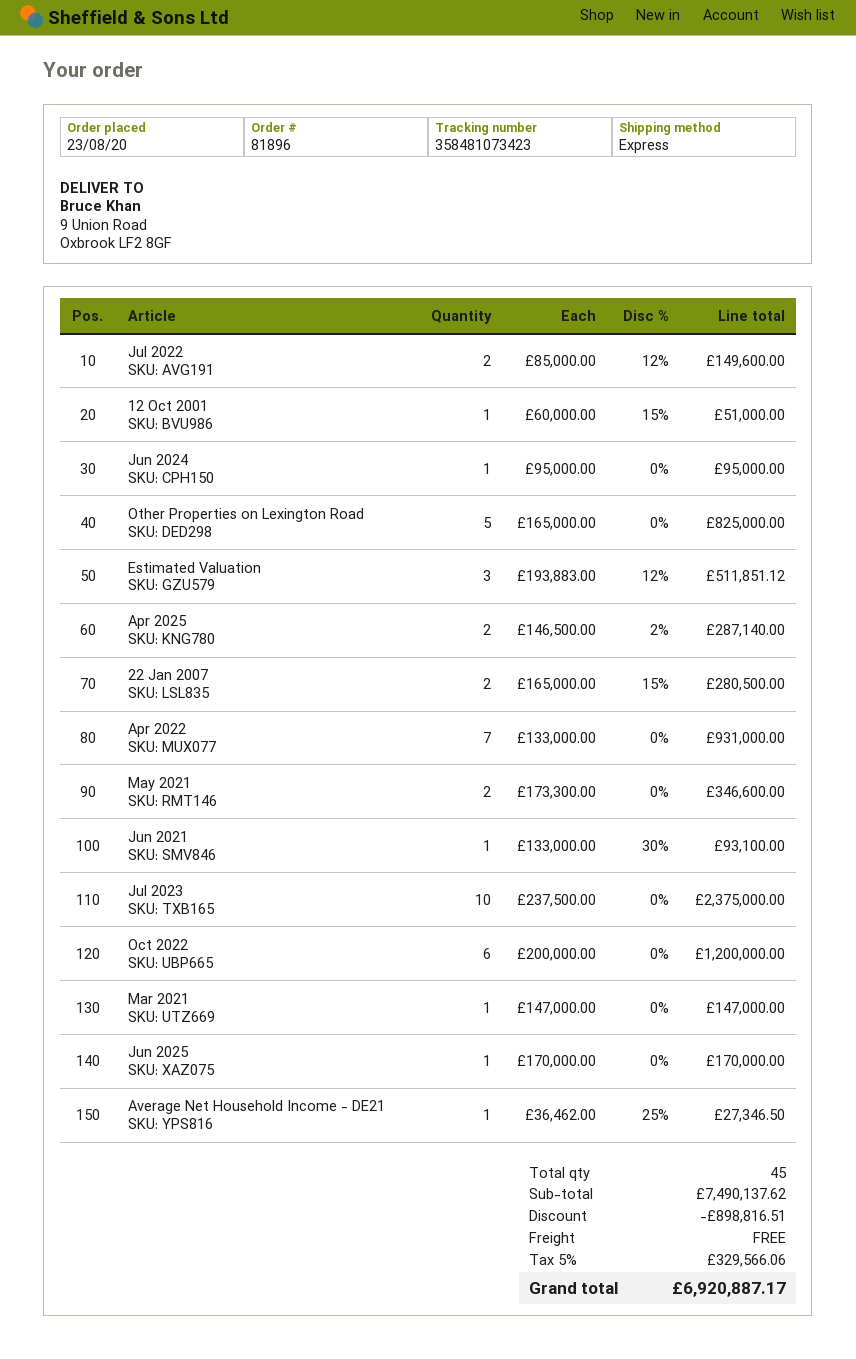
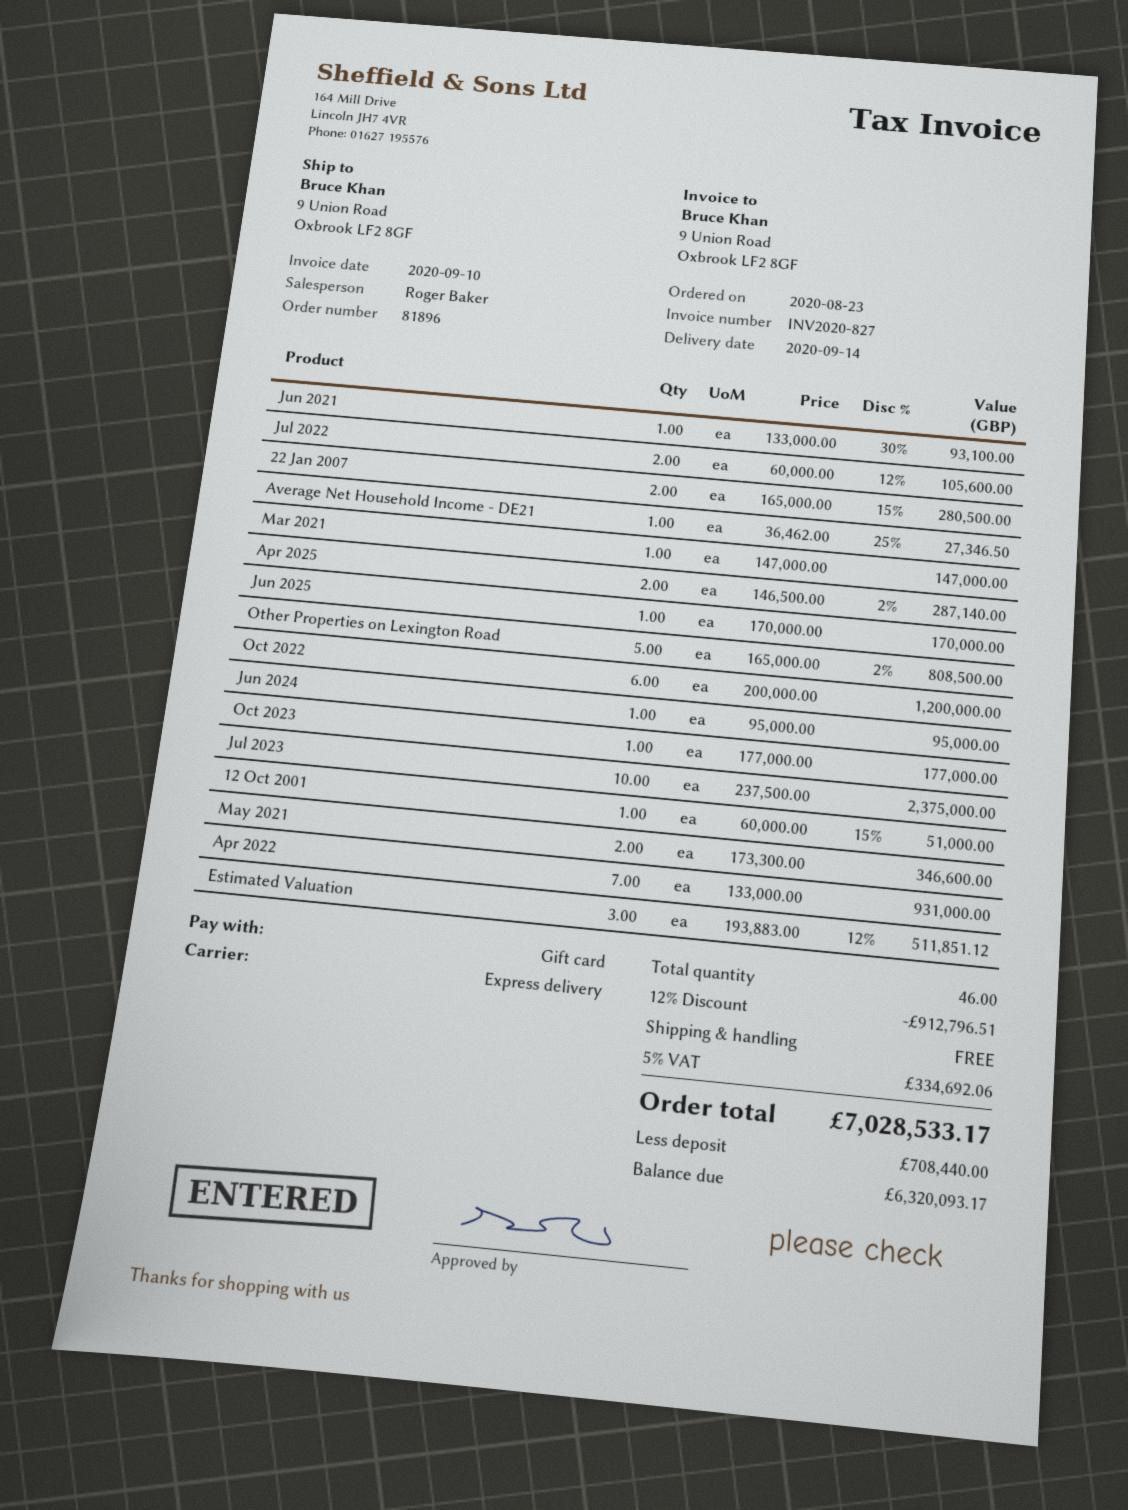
Jul 2022: 2 x 85000.00 - 12% = 149600.00 -> 2 x 60000.00 - 12% = 105600.00
Other Properties on Lexington Road: 5 x 165000.00 = 825000.00 -> 5 x 165000.00 - 2% = 808500.00
Oct 2023: none -> 1 x 177000.00 = 177000.00
total quantity: 45 -> 46
discount: 898816.51 -> 912796.51
tax: 5% = 329566.06 -> 5% = 334692.06
total: 6920887.17 -> 7028533.17

